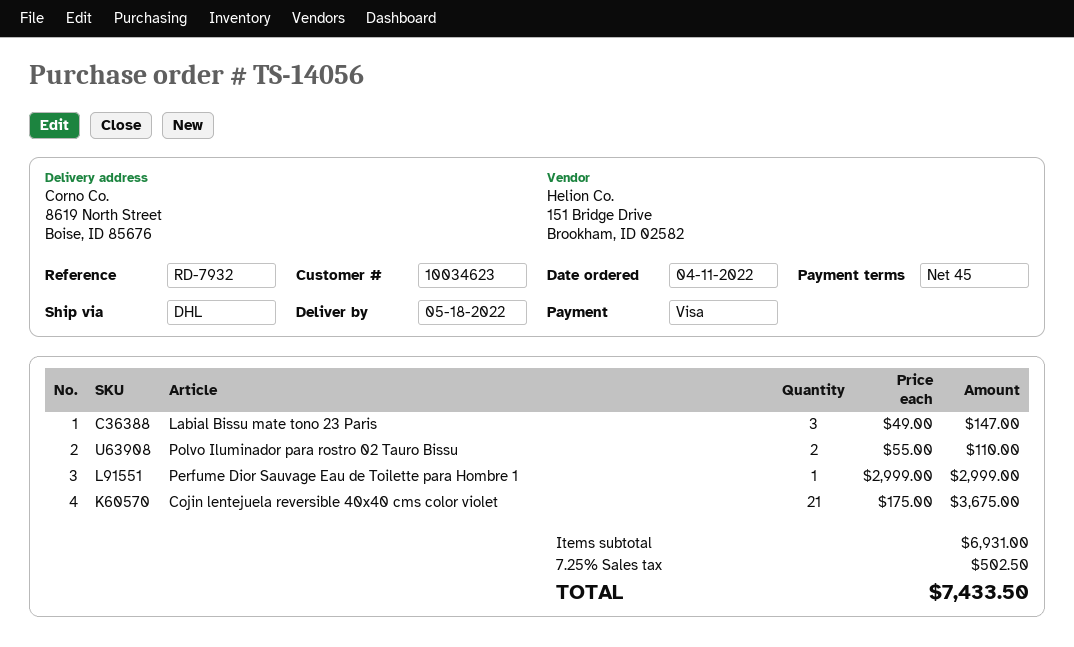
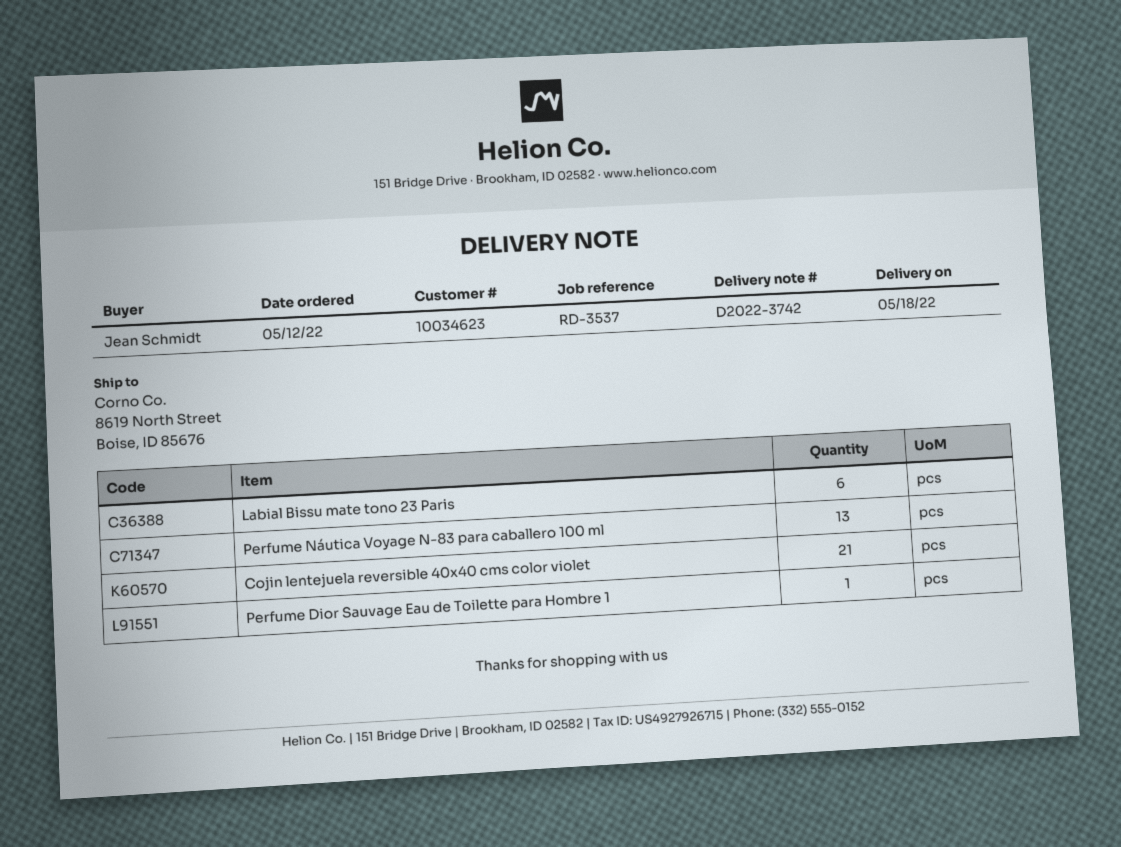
order date: 2022-04-11 -> 2022-05-12
reference: RD-7932 -> RD-3537
Labial Bissu mate tono 23 Paris: 3 -> 6
Polvo Iluminador para rostro 02 Tauro Bissu: 2 -> none
Perfume Náutica Voyage N-83 para caballero 100 ml: none -> 13

